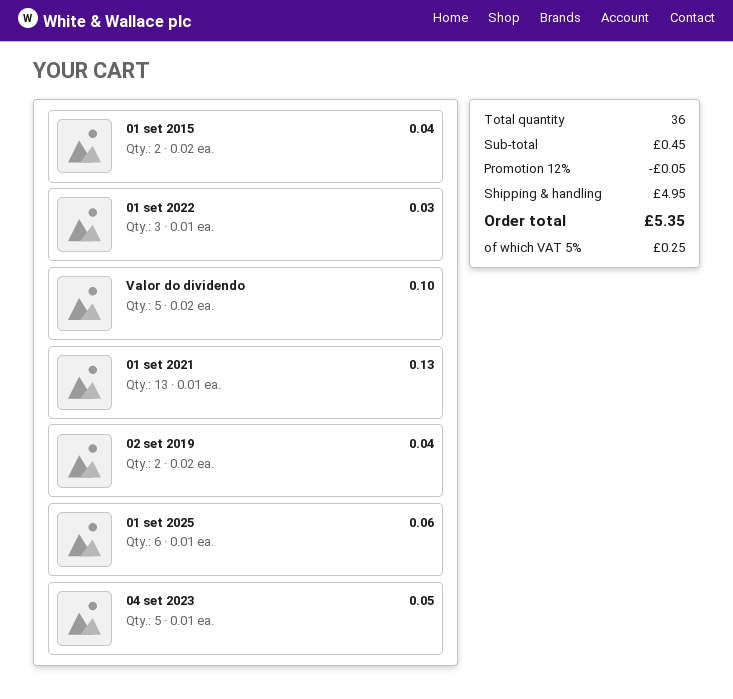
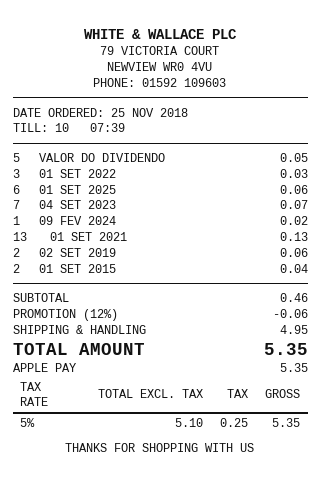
Valor do dividendo: 5 for 0.10 -> 5 for 0.05
02 set 2019: 2 for 0.04 -> 2 for 0.06
04 set 2023: 5 for 0.05 -> 7 for 0.07
09 FEV 2024: none -> 1 for 0.02
subtotal: 0.45 -> 0.46
discount: 12% = 0.05 -> 12% = 0.06

